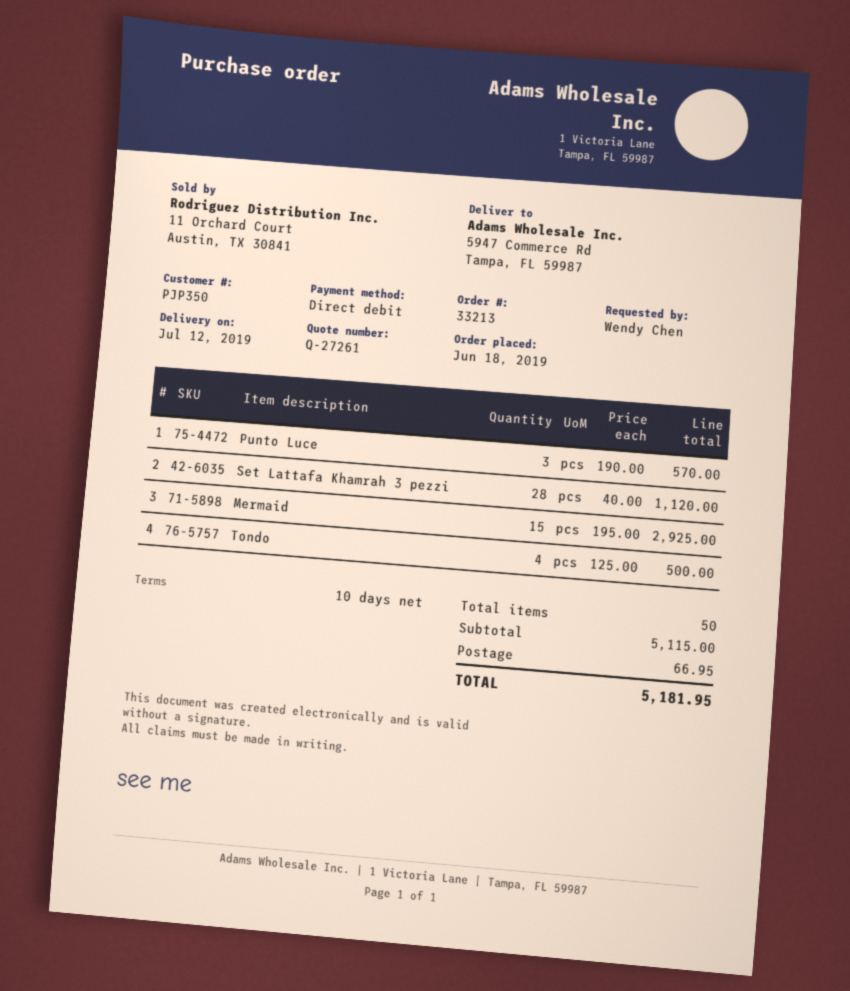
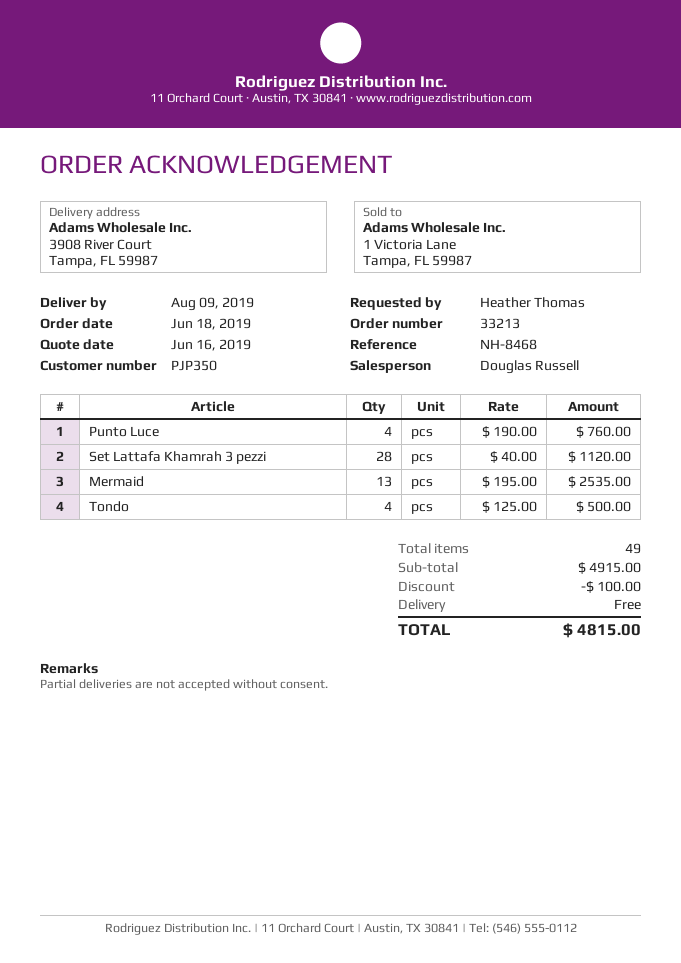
delivery date: 2019-07-12 -> 2019-08-09
ordered by: Wendy Chen -> Heather Thomas
ship to: 5947 Commerce Rd, Tampa, FL 59987 -> 3908 River Court, Tampa, FL 59987
Punto Luce: 3 x 190.00 = 570.00 -> 4 x 190.00 = 760.00
Mermaid: 15 x 195.00 = 2925.00 -> 13 x 195.00 = 2535.00
total quantity: 50 -> 49
subtotal: 5115.00 -> 4915.00
discount: none -> 100.00
shipping: 66.95 -> 0.00
total: 5181.95 -> 4815.00

